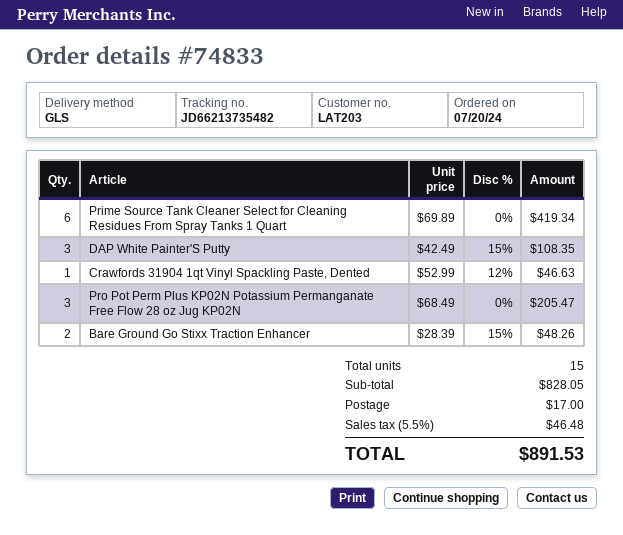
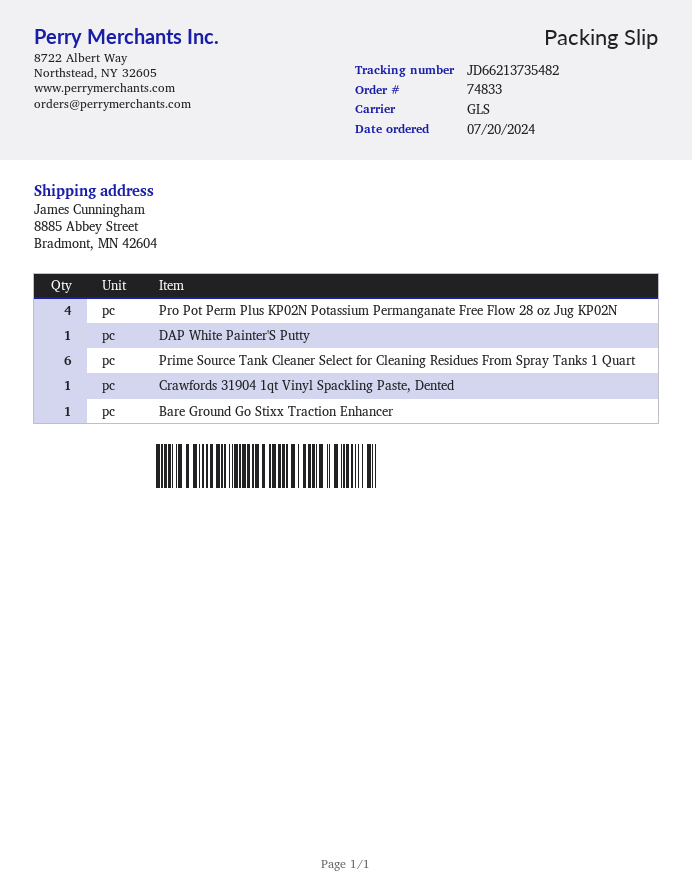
DAP White Painter'S Putty: 3 -> 1
Pro Pot Perm Plus KP02N Potassium Permanganate Free Flow 28 oz Jug KP02N: 3 -> 4
Bare Ground Go Stixx Traction Enhancer: 2 -> 1

